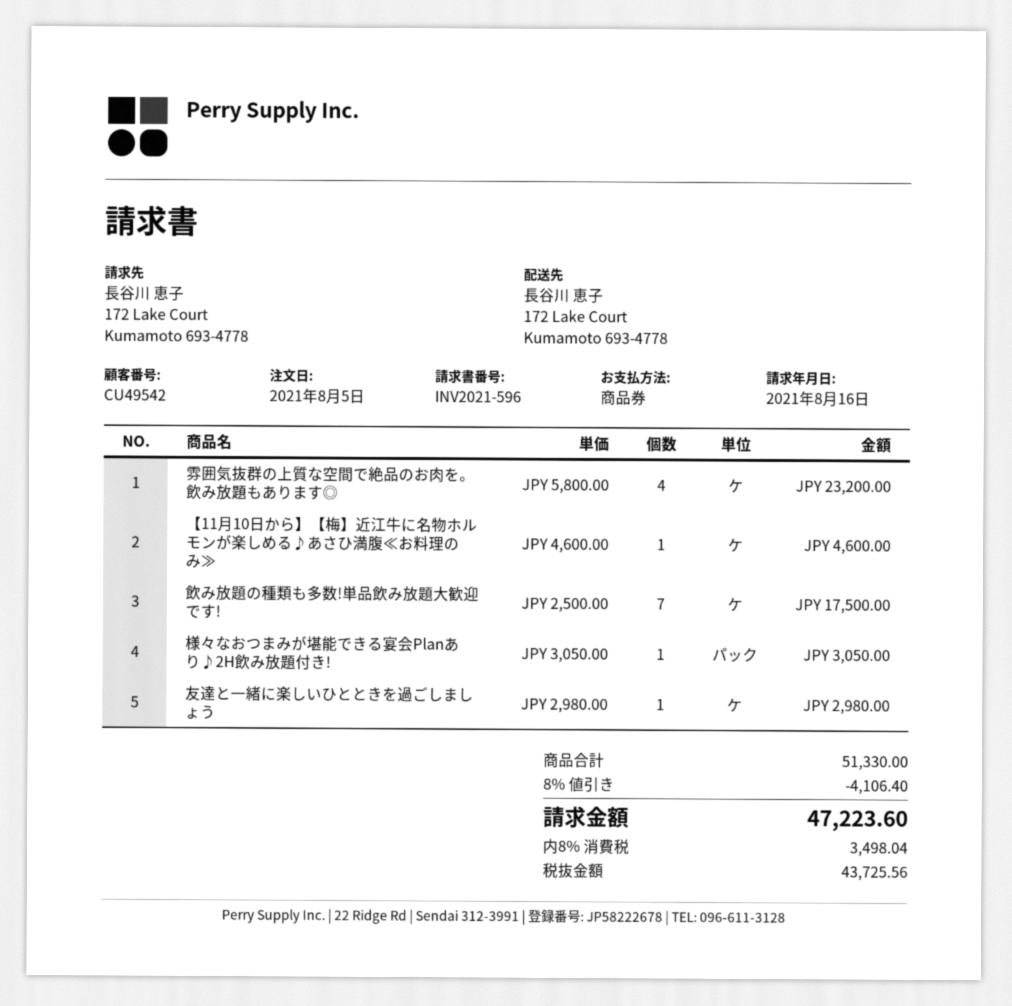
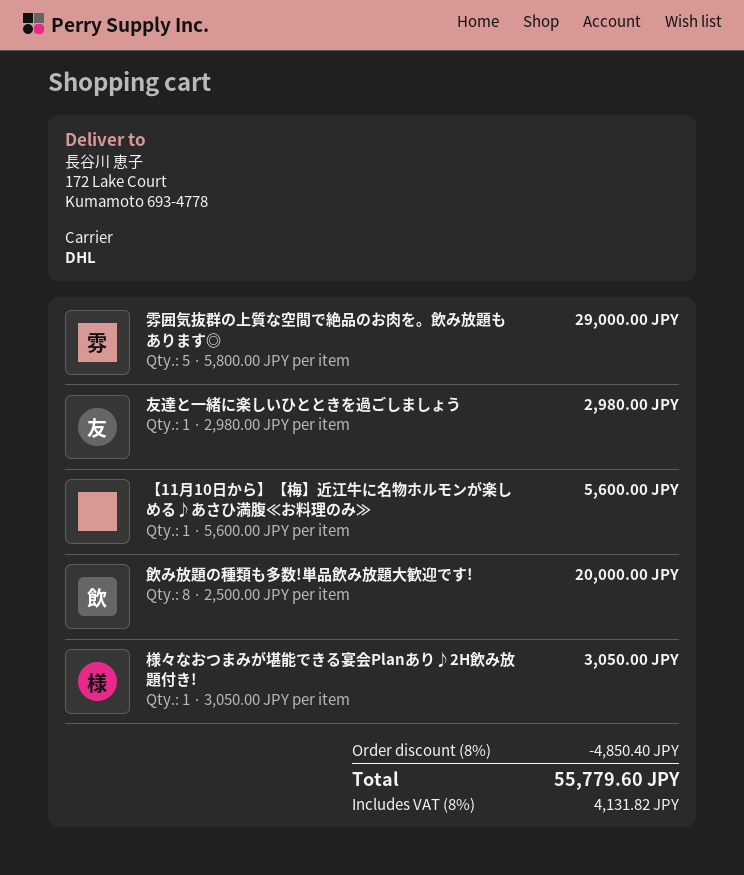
雰囲気抜群の上質な空間で絶品のお肉を。飲み放題もあります◎: 4 x 5800.00 = 23200.00 -> 5 x 5800.00 = 29000.00
【11月10日から】【梅】近江牛に名物ホルモンが楽しめる♪あさひ満腹≪お料理のみ≫: 1 x 4600.00 = 4600.00 -> 1 x 5600.00 = 5600.00
飲み放題の種類も多数!単品飲み放題大歓迎です!: 7 x 2500.00 = 17500.00 -> 8 x 2500.00 = 20000.00
discount: 8% = 4106.40 -> 8% = 4850.40
tax: 8% = 3498.04 -> 8% = 4131.82
total: 47223.60 -> 55779.60

